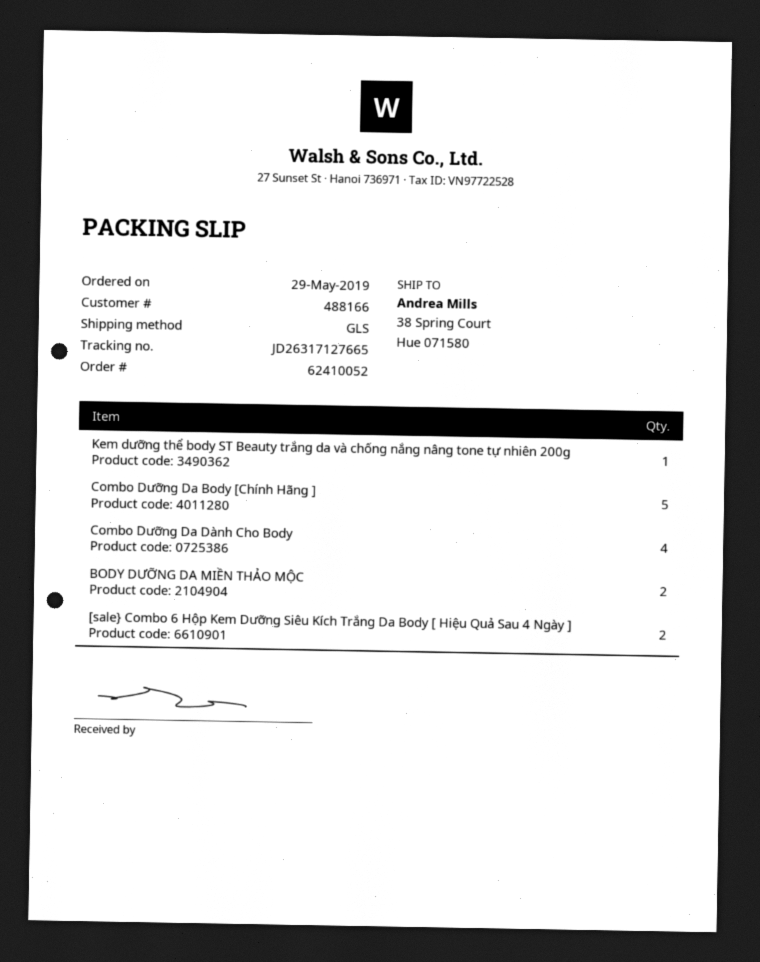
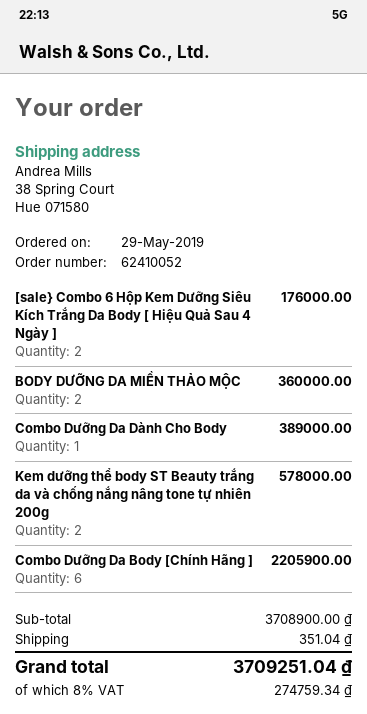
Kem dưỡng thể body ST Beauty trắng da và chống nắng nâng tone tự nhiên 200g: 1 -> 2
Combo Dưỡng Da Body [Chính Hãng ]: 5 -> 6
Combo Dưỡng Da Dành Cho Body: 4 -> 1

